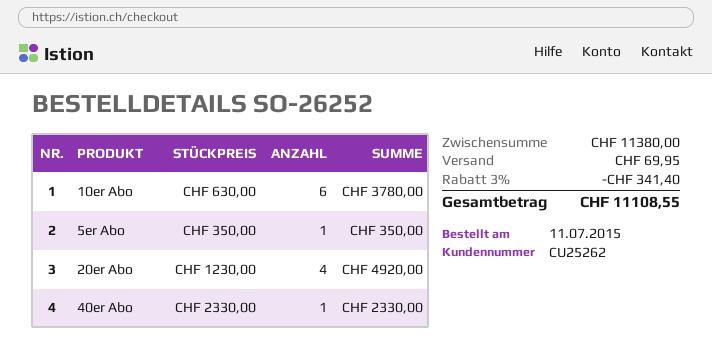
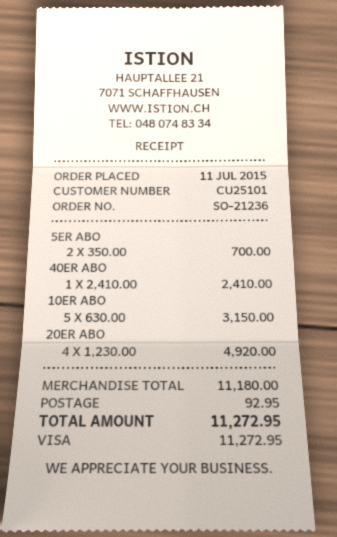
order number: SO-26252 -> SO-21236
customer number: CU25262 -> CU25101
10er Abo: 6 x 630.00 = 3780.00 -> 5 x 630.00 = 3150.00
5er Abo: 1 x 350.00 = 350.00 -> 2 x 350.00 = 700.00
40er Abo: 1 x 2330.00 = 2330.00 -> 1 x 2410.00 = 2410.00
subtotal: 11380.00 -> 11180.00
discount: 3% = 341.40 -> none
shipping: 69.95 -> 92.95
total: 11108.55 -> 11272.95

